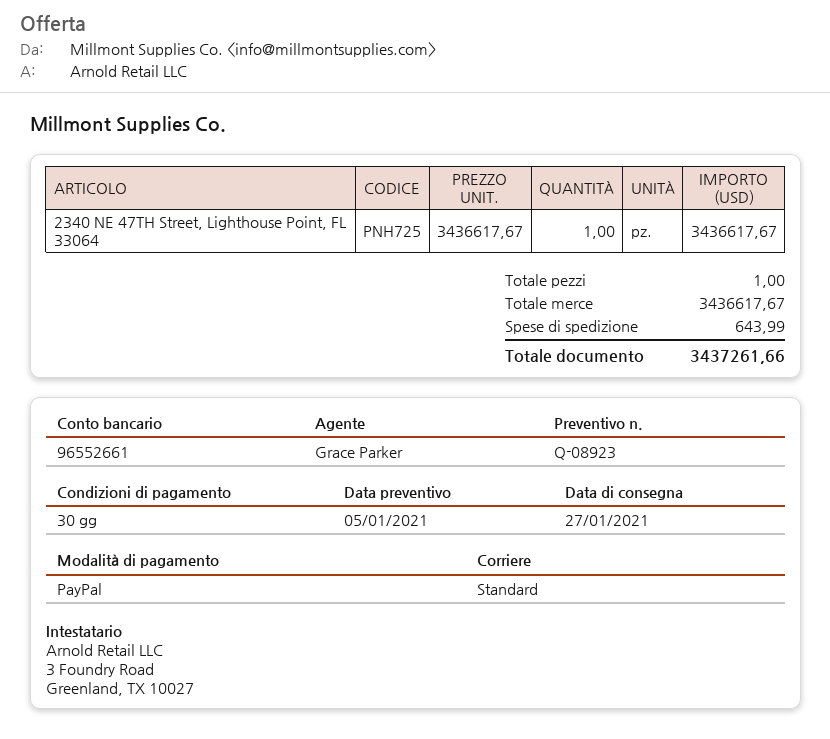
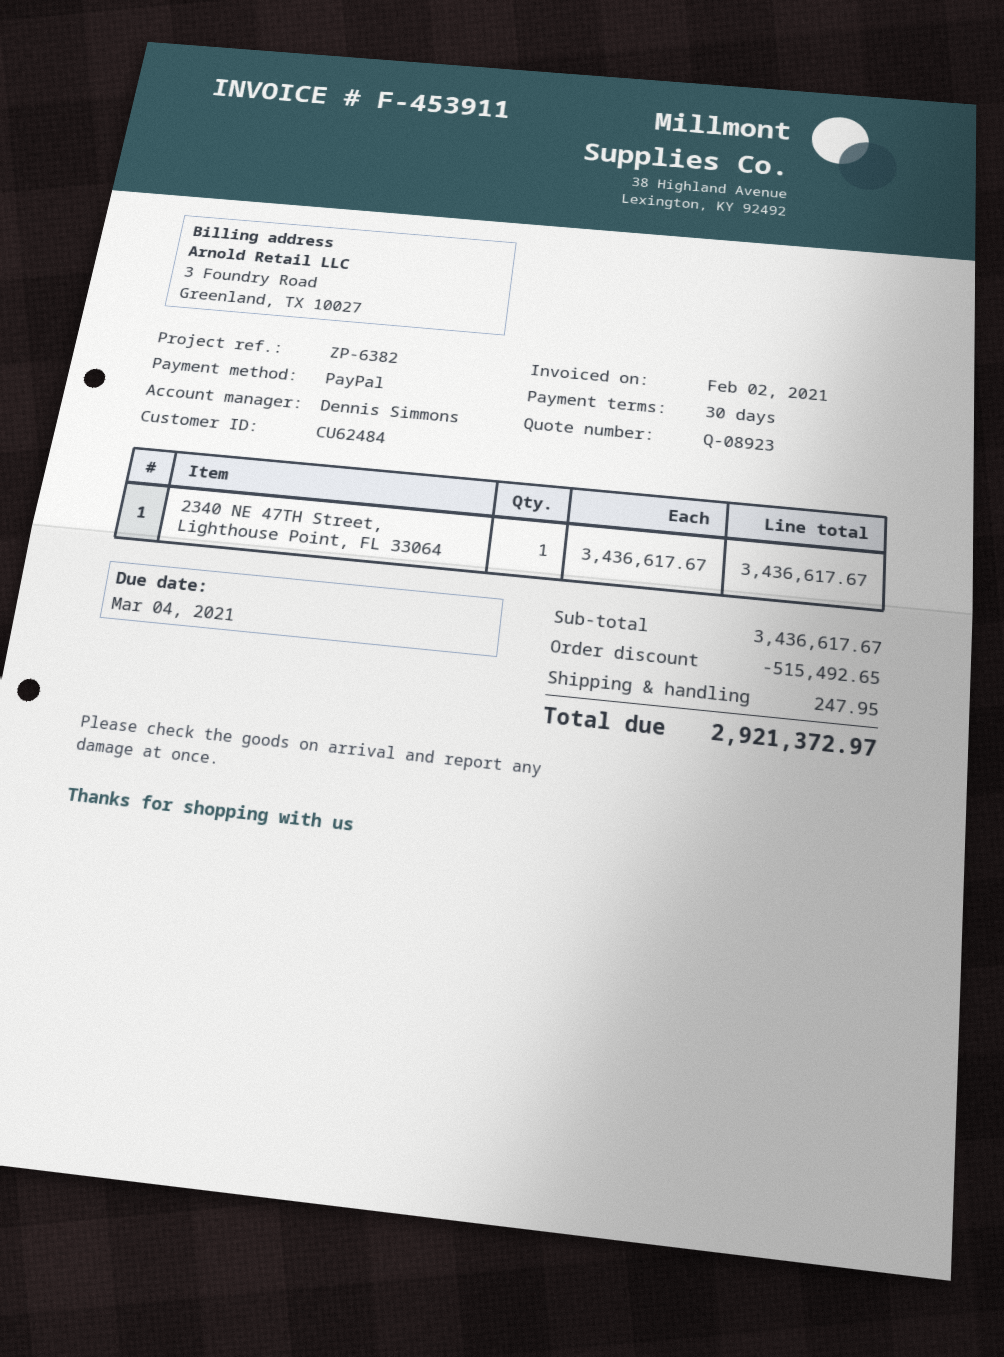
sales rep: Grace Parker -> Dennis Simmons
discount: none -> 515492.65
shipping: 643.99 -> 247.95
total: 3437261.66 -> 2921372.97

